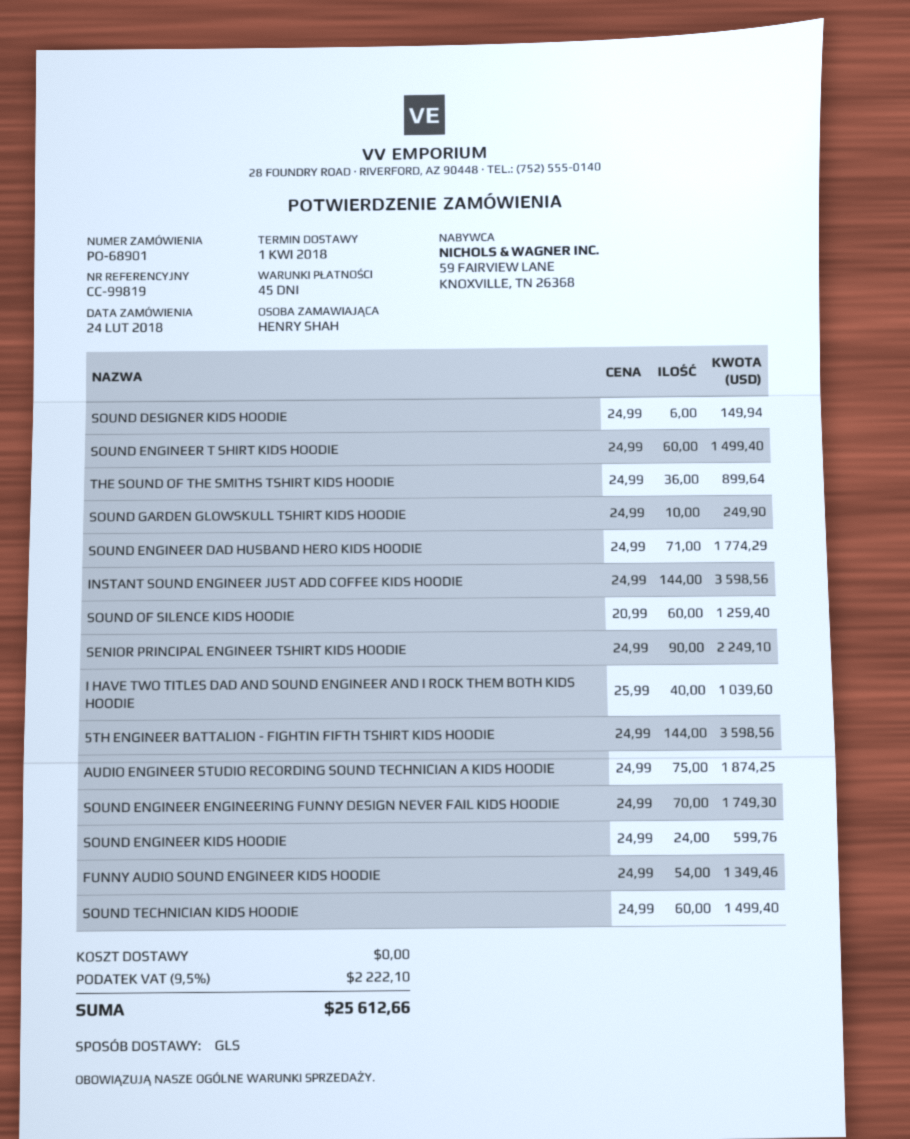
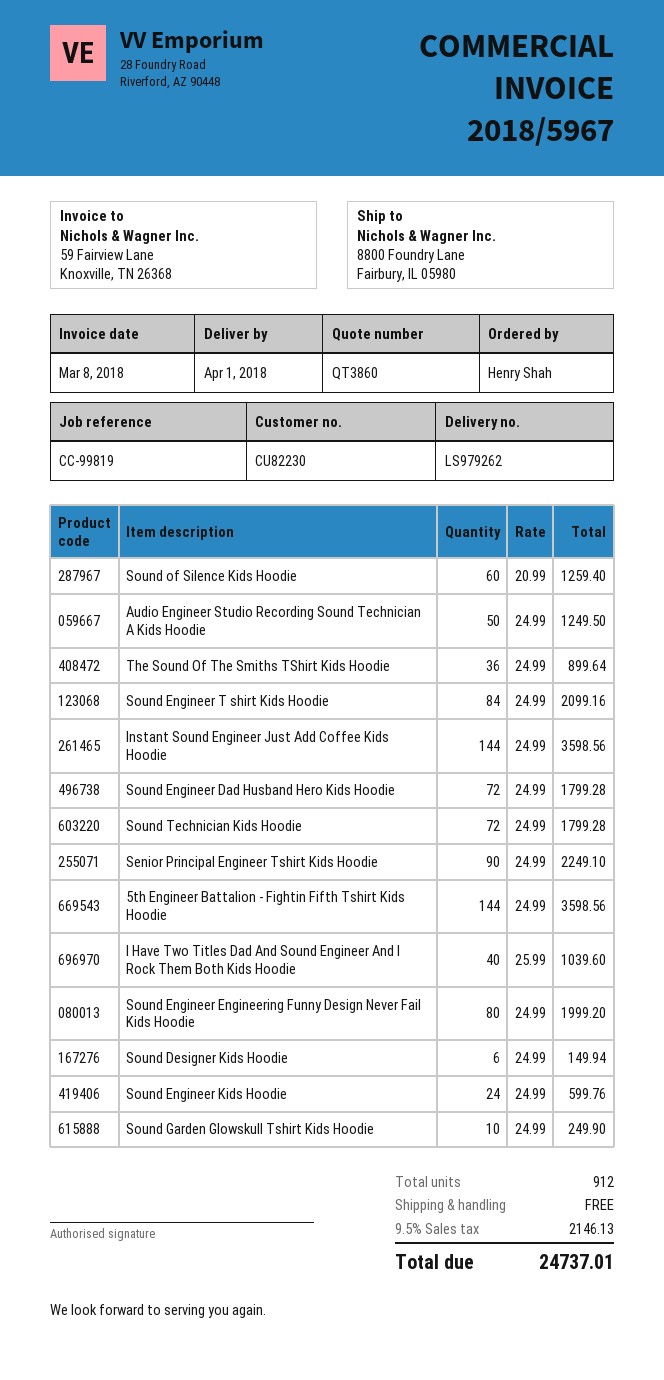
SOUND ENGINEER T SHIRT KIDS HOODIE: 60 x 24.99 = 1499.40 -> 84 x 24.99 = 2099.16
SOUND ENGINEER DAD HUSBAND HERO KIDS HOODIE: 71 x 24.99 = 1774.29 -> 72 x 24.99 = 1799.28
AUDIO ENGINEER STUDIO RECORDING SOUND TECHNICIAN A KIDS HOODIE: 75 x 24.99 = 1874.25 -> 50 x 24.99 = 1249.50
SOUND ENGINEER ENGINEERING FUNNY DESIGN NEVER FAIL KIDS HOODIE: 70 x 24.99 = 1749.30 -> 80 x 24.99 = 1999.20
FUNNY AUDIO SOUND ENGINEER KIDS HOODIE: 54 x 24.99 = 1349.46 -> none
SOUND TECHNICIAN KIDS HOODIE: 60 x 24.99 = 1499.40 -> 72 x 24.99 = 1799.28
tax: 9.5% = 2222.10 -> 9.5% = 2146.13
total: 25612.66 -> 24737.01

